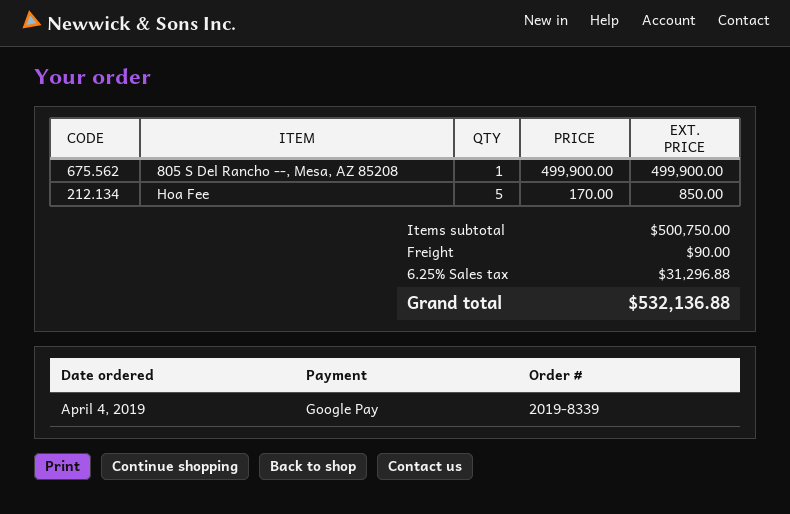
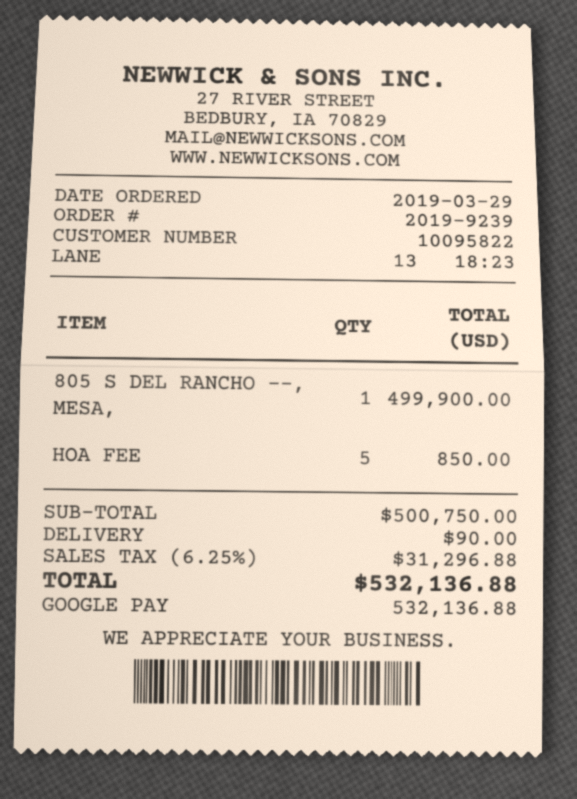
order number: 2019-8339 -> 2019-9239
order date: 2019-04-04 -> 2019-03-29

